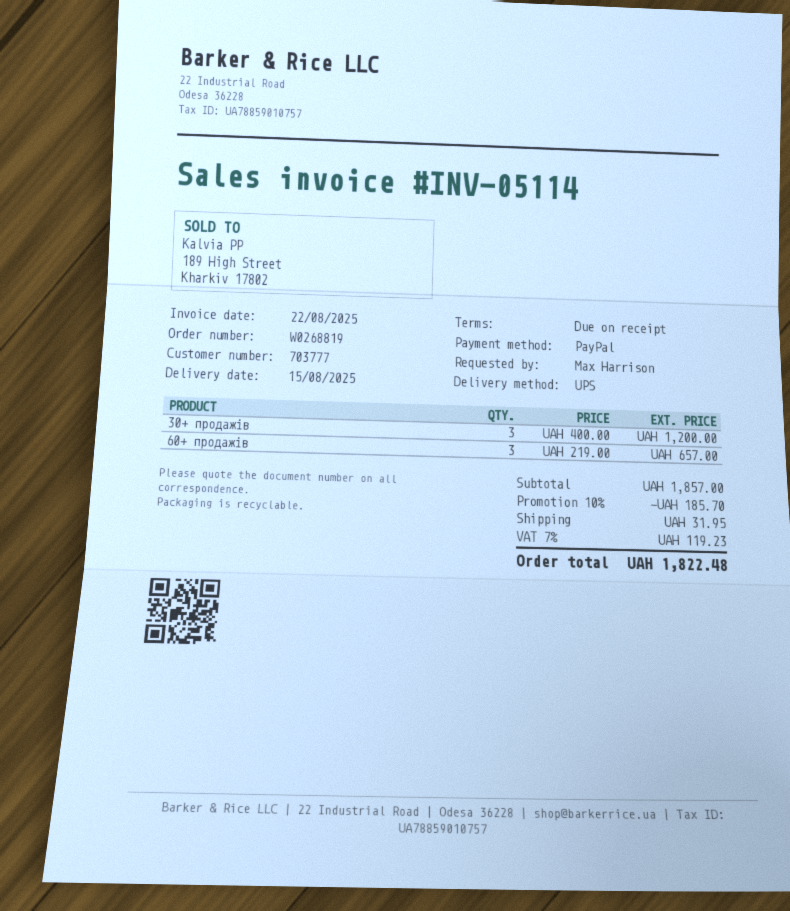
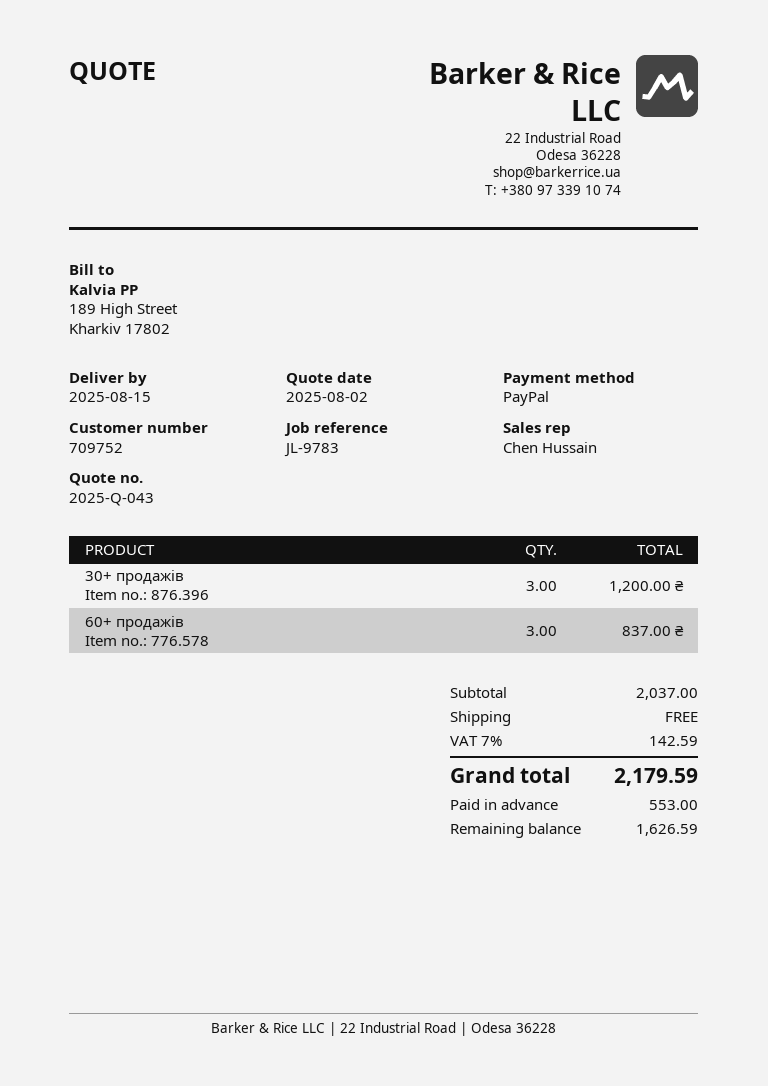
customer number: 703777 -> 709752
60+ продажів: 3 for 657.00 -> 3 for 837.00
subtotal: 1857.00 -> 2037.00
discount: 10% = 185.70 -> none
shipping: 31.95 -> 0.00
tax: 7% = 119.23 -> 7% = 142.59
total: 1822.48 -> 2179.59

